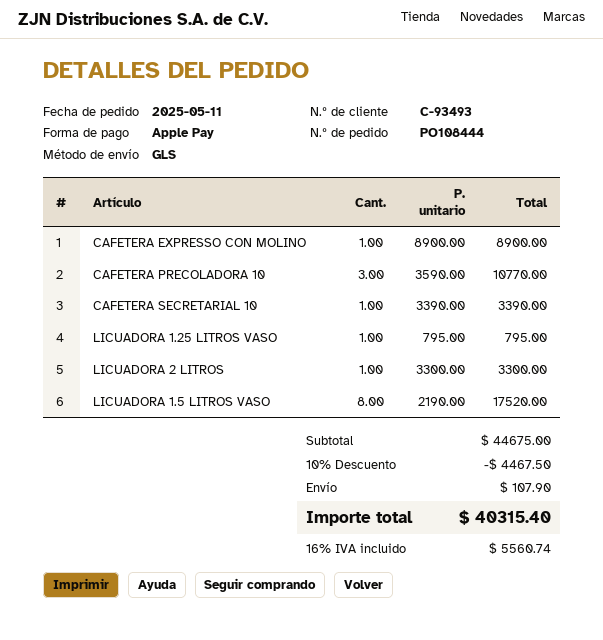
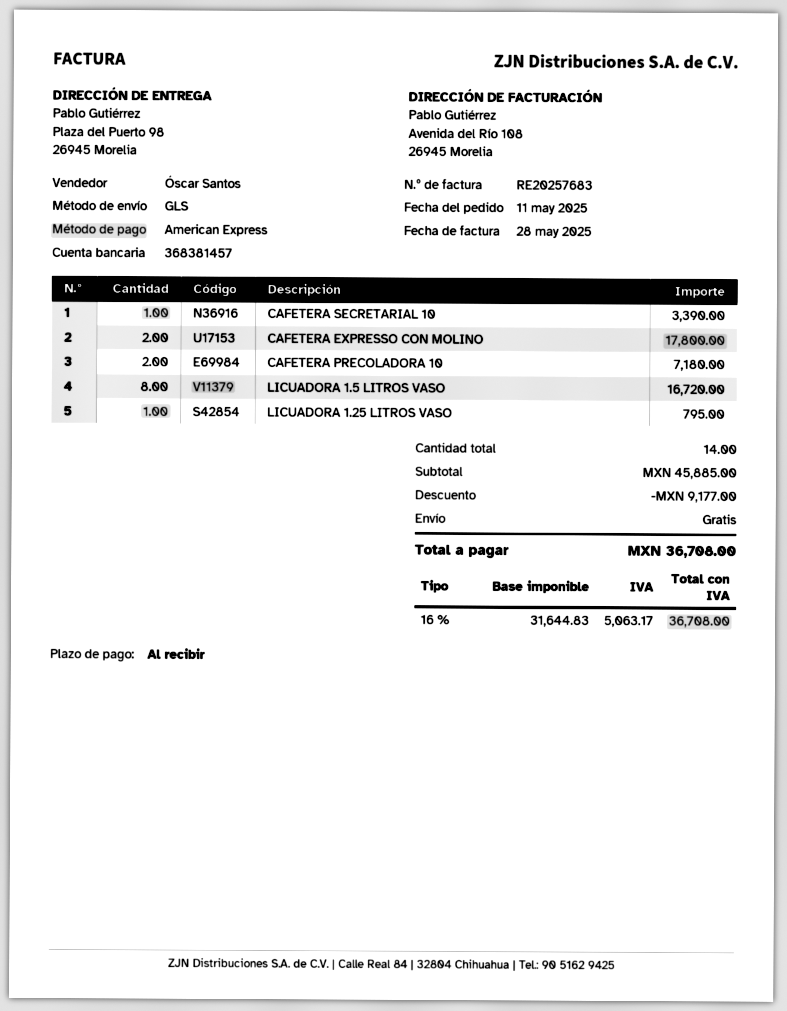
payment method: Apple Pay -> American Express
CAFETERA EXPRESSO CON MOLINO: 1 for 8900.00 -> 2 for 17800.00
CAFETERA PRECOLADORA 10: 3 for 10770.00 -> 2 for 7180.00
LICUADORA 2 LITROS: 1 for 3300.00 -> none
LICUADORA 1.5 LITROS VASO: 8 for 17520.00 -> 8 for 16720.00
subtotal: 44675.00 -> 45885.00
discount: 4467.50 -> 9177.00
shipping: 107.90 -> 0.00
tax: 16% = 5560.74 -> 16% = 5063.17
total: 40315.40 -> 36708.00

